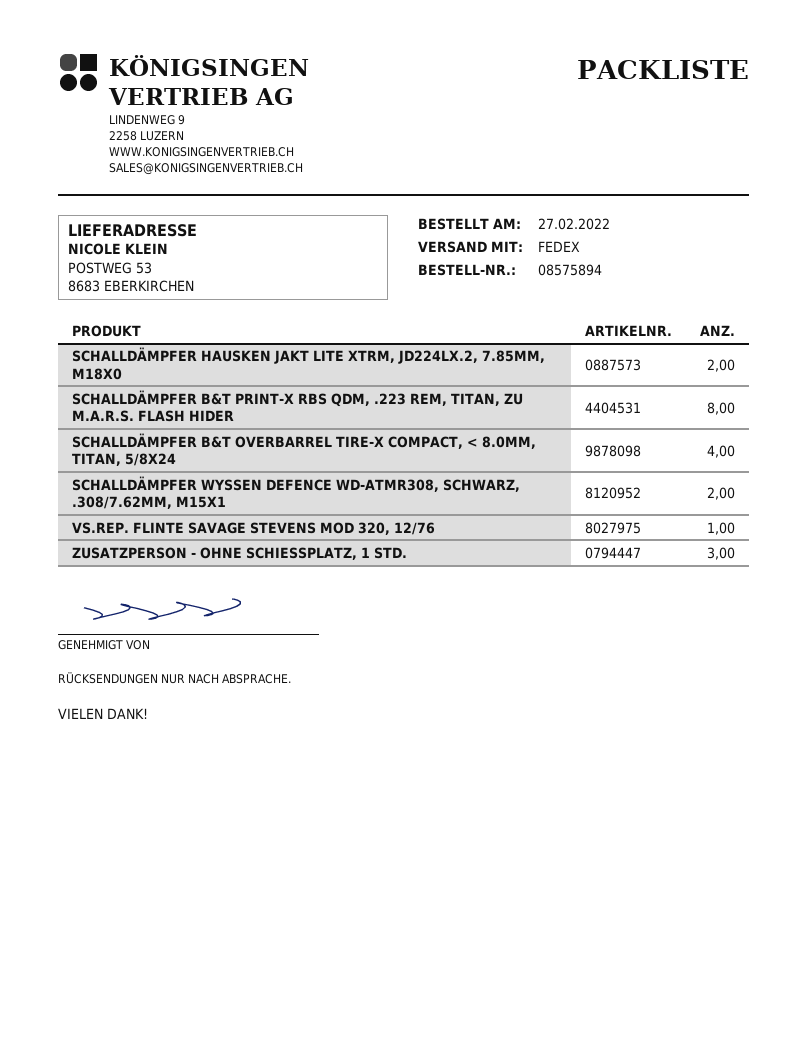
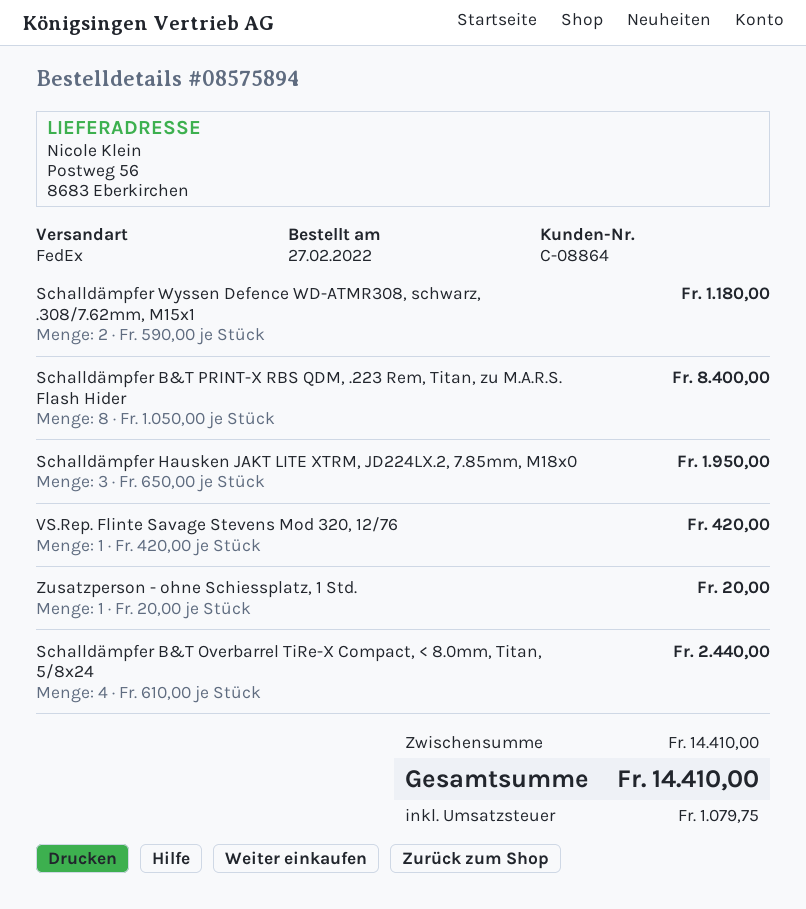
ship to: POSTWEG 53, 8683 EBERKIRCHEN -> Postweg 56, 8683 Eberkirchen
SCHALLDÄMPFER HAUSKEN JAKT LITE XTRM, JD224LX.2, 7.85MM, M18X0: 2 -> 3
ZUSATZPERSON - OHNE SCHIESSPLATZ, 1 STD.: 3 -> 1

